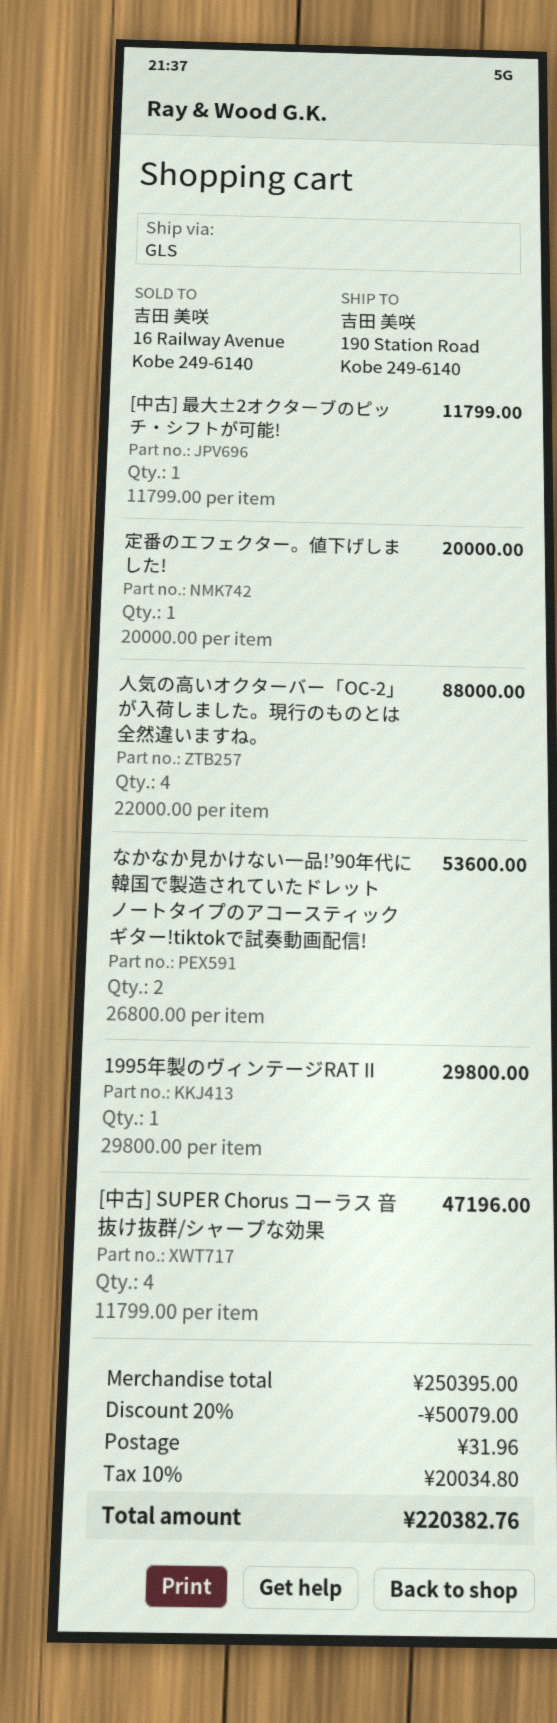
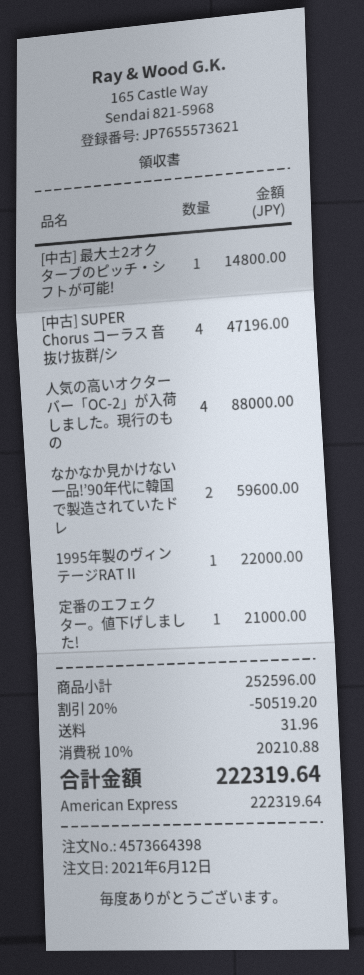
[中古] 最大±2オクターブのピッチ・シフトが可能!: 1 for 11799.00 -> 1 for 14800.00
定番のエフェクター。値下げしました!: 1 for 20000.00 -> 1 for 21000.00
なかなか見かけない一品!’90年代に韓国で製造されていたドレットノートタイプのアコースティックギター!tiktokで試奏動画配信!: 2 for 53600.00 -> 2 for 59600.00
1995年製のヴィンテージRAT II: 1 for 29800.00 -> 1 for 22000.00
subtotal: 250395.00 -> 252596.00
discount: 20% = 50079.00 -> 20% = 50519.20
tax: 10% = 20034.80 -> 10% = 20210.88
total: 220382.76 -> 222319.64

